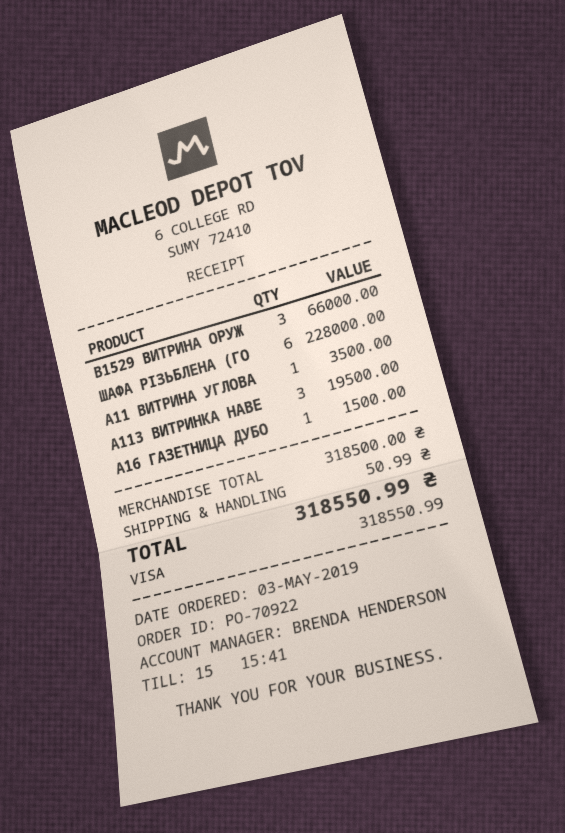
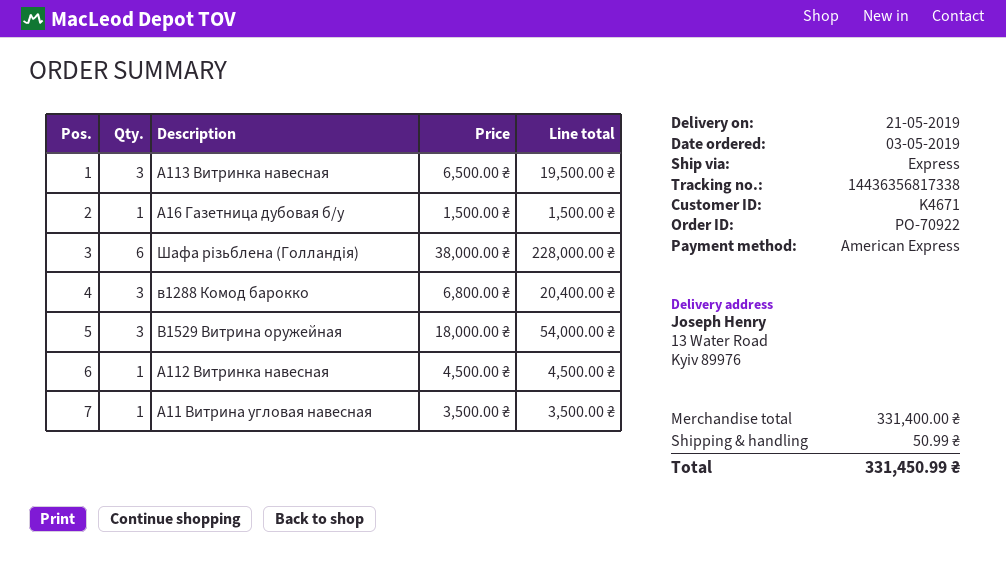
payment method: Visa -> American Express
В1529 ВИТРИНА ОРУЖ: 3 for 66000.00 -> 3 for 54000.00
в1288 Комод барокко: none -> 3 for 20400.00
А112 Витринка навесная: none -> 1 for 4500.00
subtotal: 318500.00 -> 331400.00
total: 318550.99 -> 331450.99

